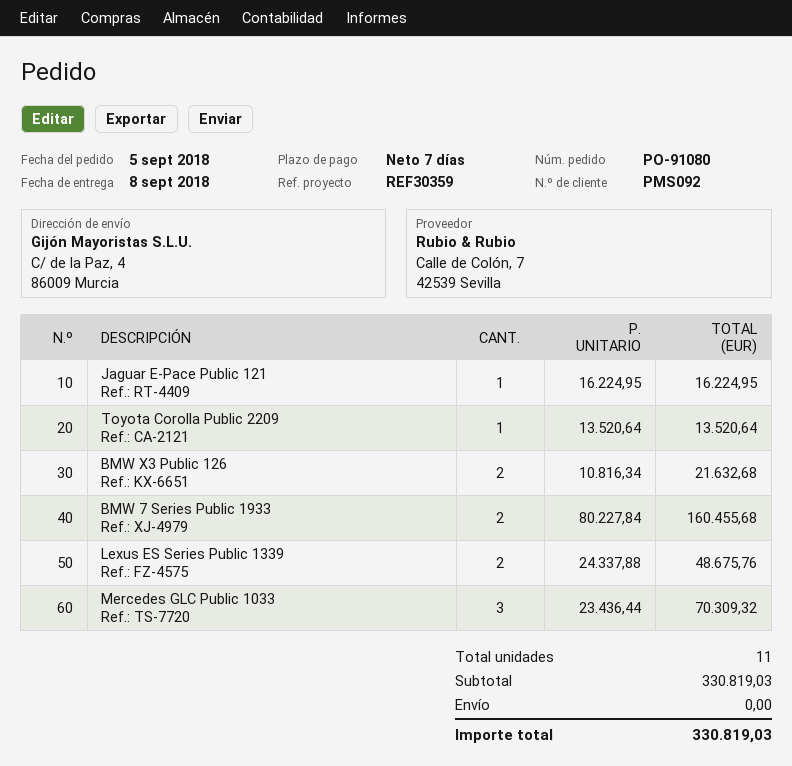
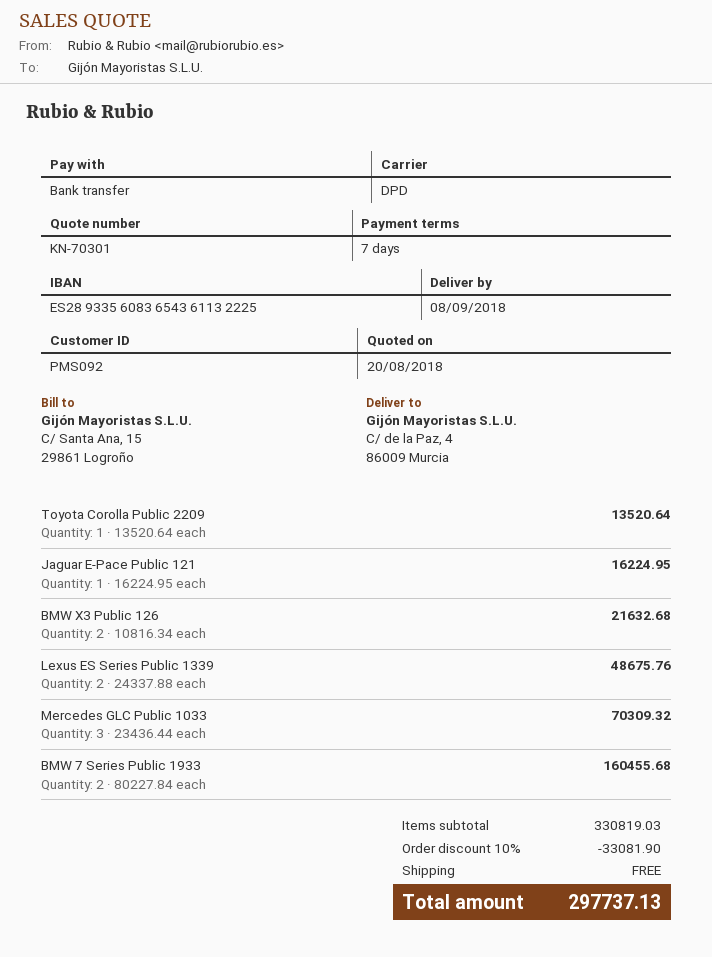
discount: none -> 10% = 33081.90
total: 330819.03 -> 297737.13

